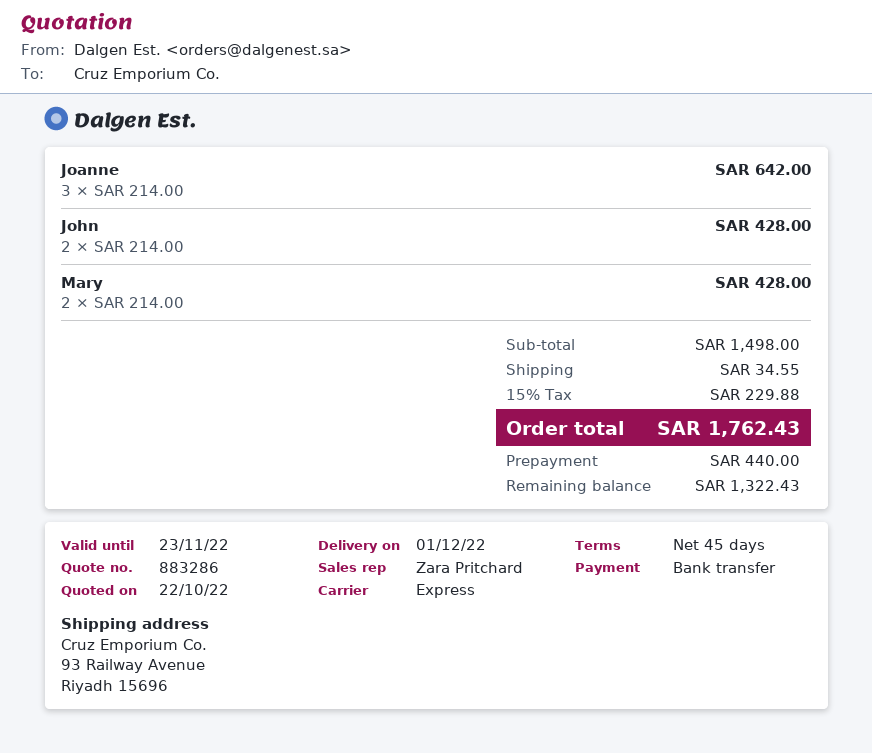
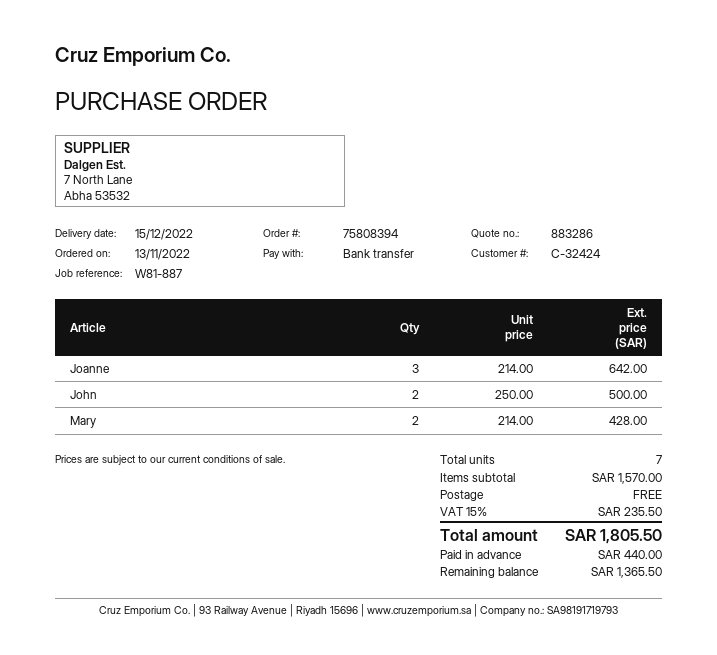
delivery date: 2022-12-01 -> 2022-12-15
John: 2 x 214.00 = 428.00 -> 2 x 250.00 = 500.00
subtotal: 1498.00 -> 1570.00
shipping: 34.55 -> 0.00
tax: 15% = 229.88 -> 15% = 235.50
total: 1762.43 -> 1805.50
balance: 1322.43 -> 1365.50

